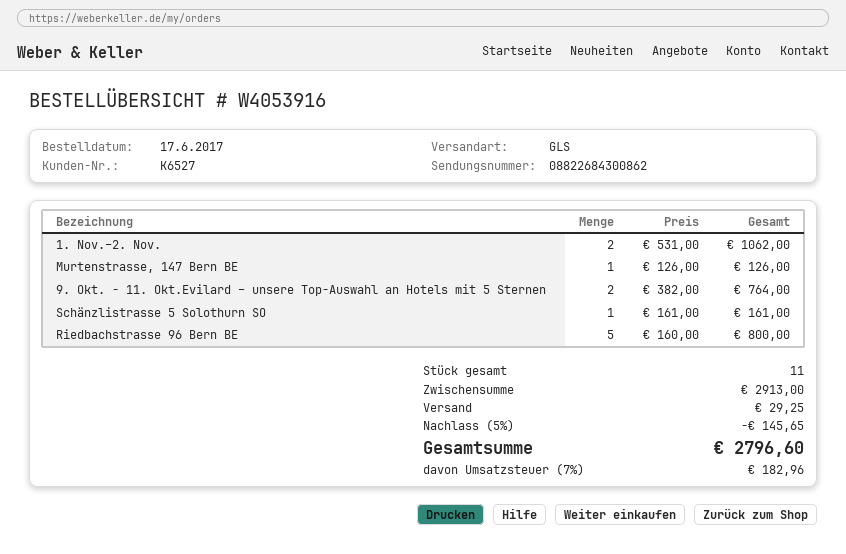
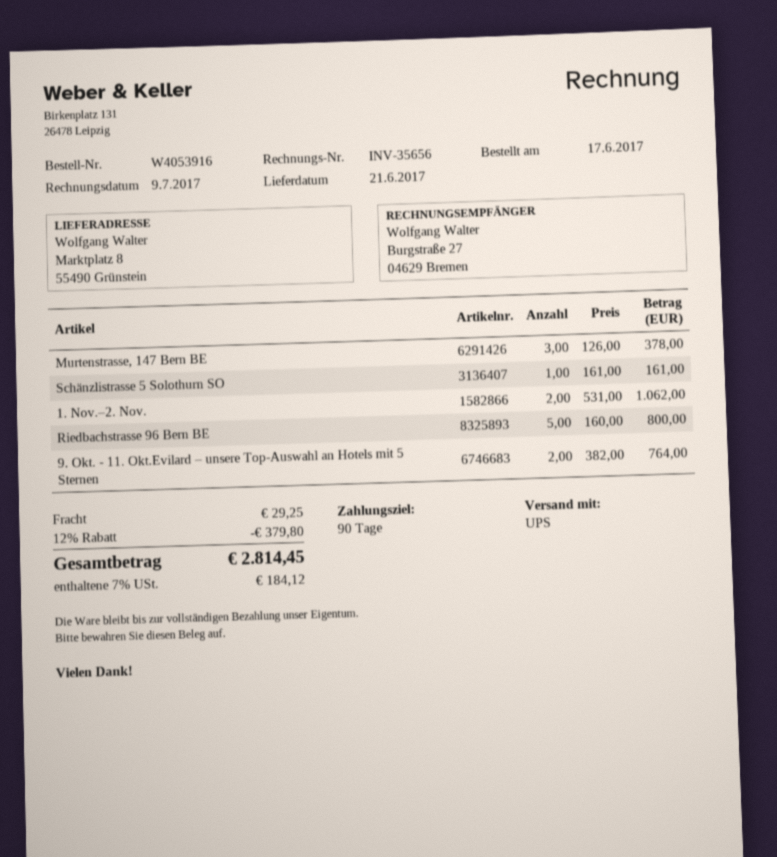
shipping method: GLS -> UPS
Murtenstrasse, 147 Bern BE: 1 x 126.00 = 126.00 -> 3 x 126.00 = 378.00
discount: 5% = 145.65 -> 12% = 379.80
tax: 7% = 182.96 -> 7% = 184.12
total: 2796.60 -> 2814.45

